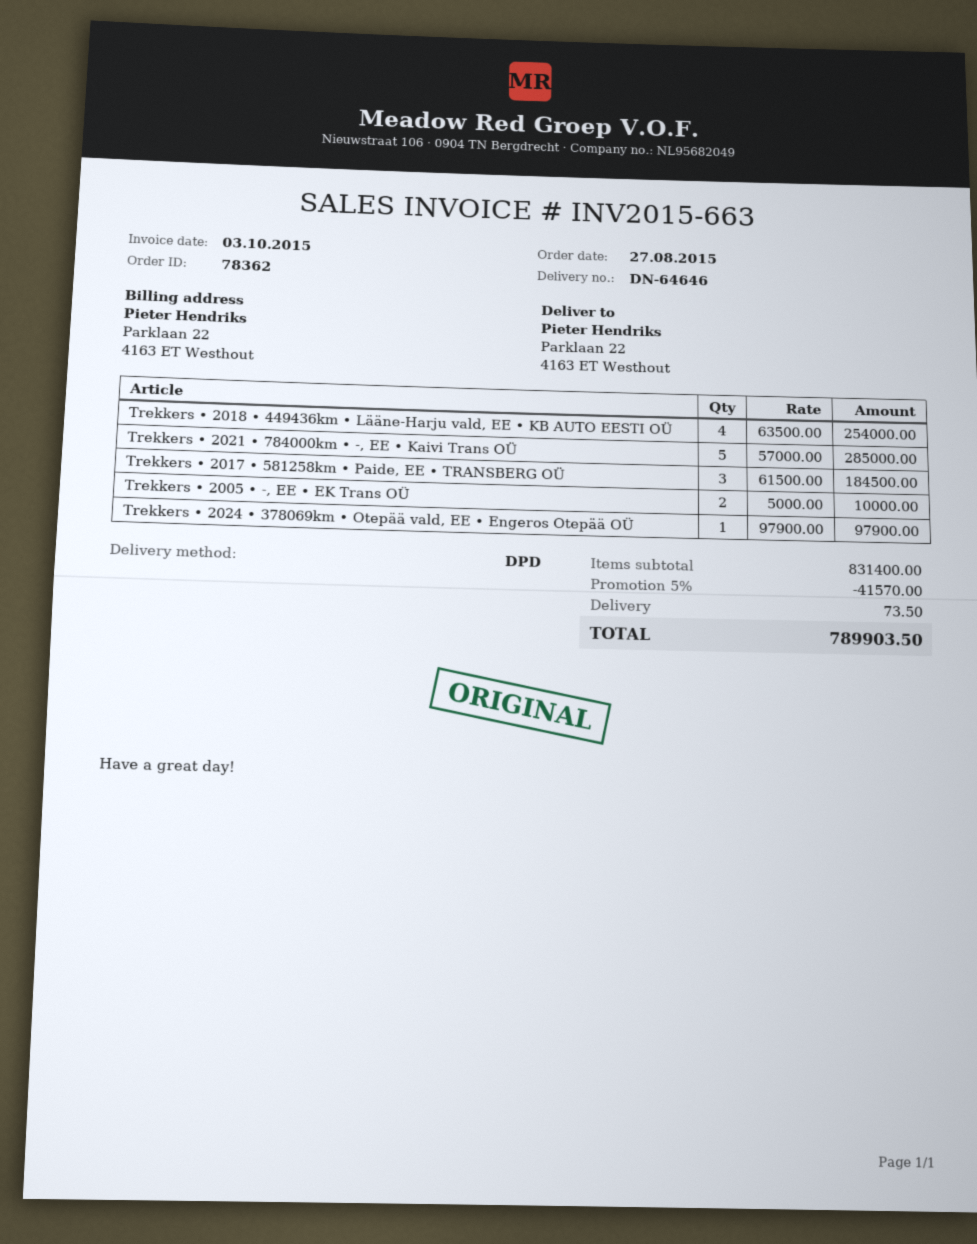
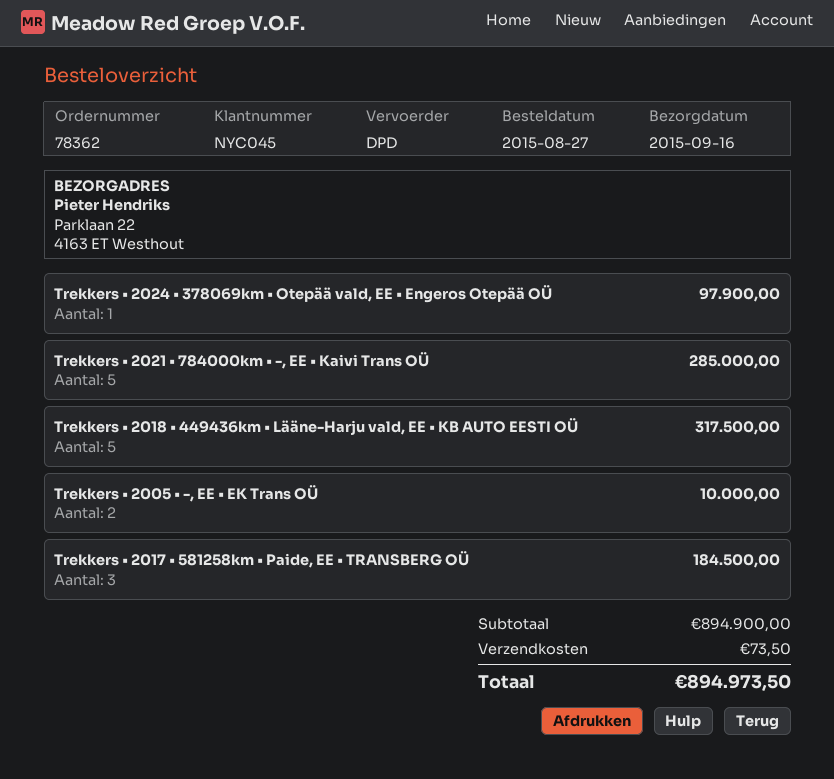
Trekkers • 2018 • 449436km • Lääne-Harju vald, EE • KB AUTO EESTI OÜ: 4 for 254000.00 -> 5 for 317500.00
subtotal: 831400.00 -> 894900.00
discount: 5% = 41570.00 -> none
total: 789903.50 -> 894973.50

